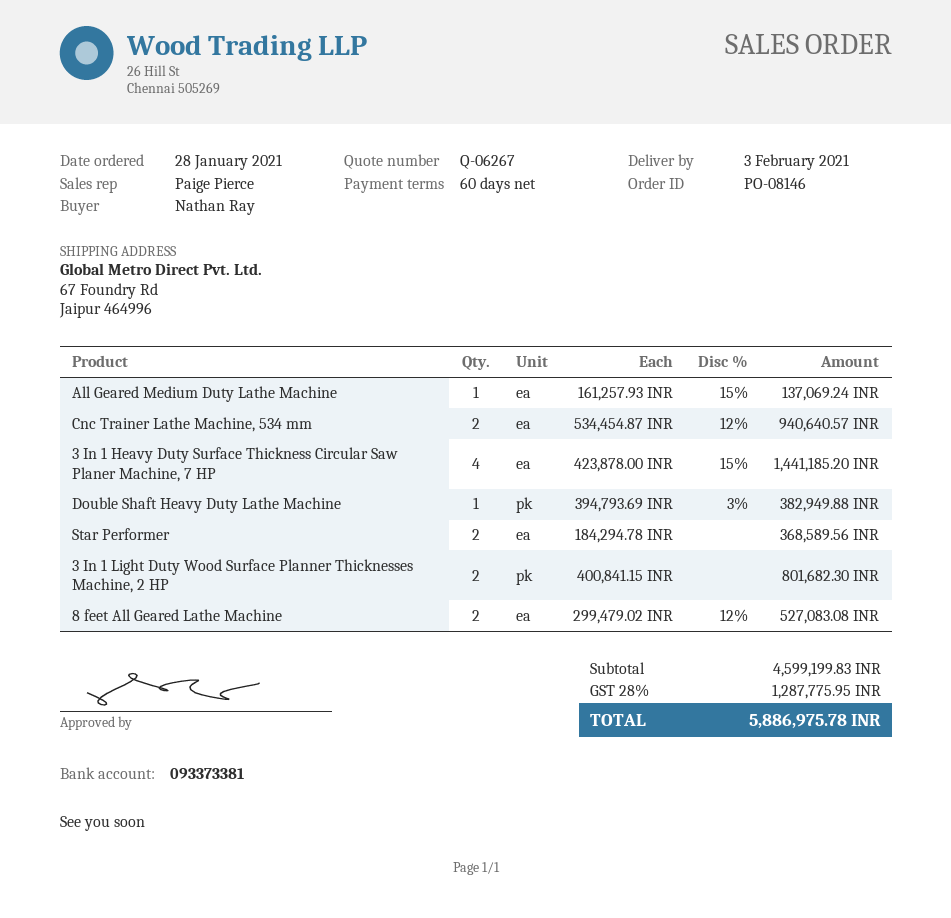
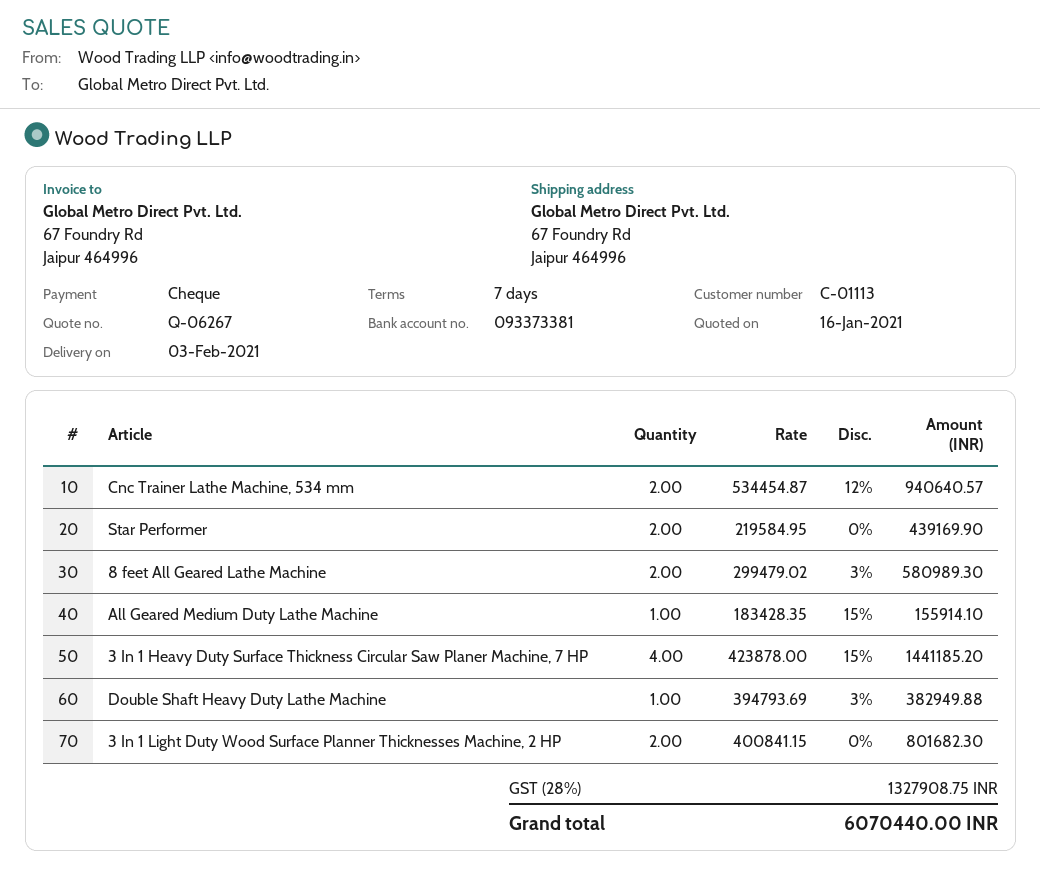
payment terms: 60 days -> 7 days
All Geared Medium Duty Lathe Machine: 1 x 161257.93 - 15% = 137069.24 -> 1 x 183428.35 - 15% = 155914.10
Star Performer: 2 x 184294.78 = 368589.56 -> 2 x 219584.95 = 439169.90
8 feet All Geared Lathe Machine: 2 x 299479.02 - 12% = 527083.08 -> 2 x 299479.02 - 3% = 580989.30
tax: 28% = 1287775.95 -> 28% = 1327908.75
total: 5886975.78 -> 6070440.00

